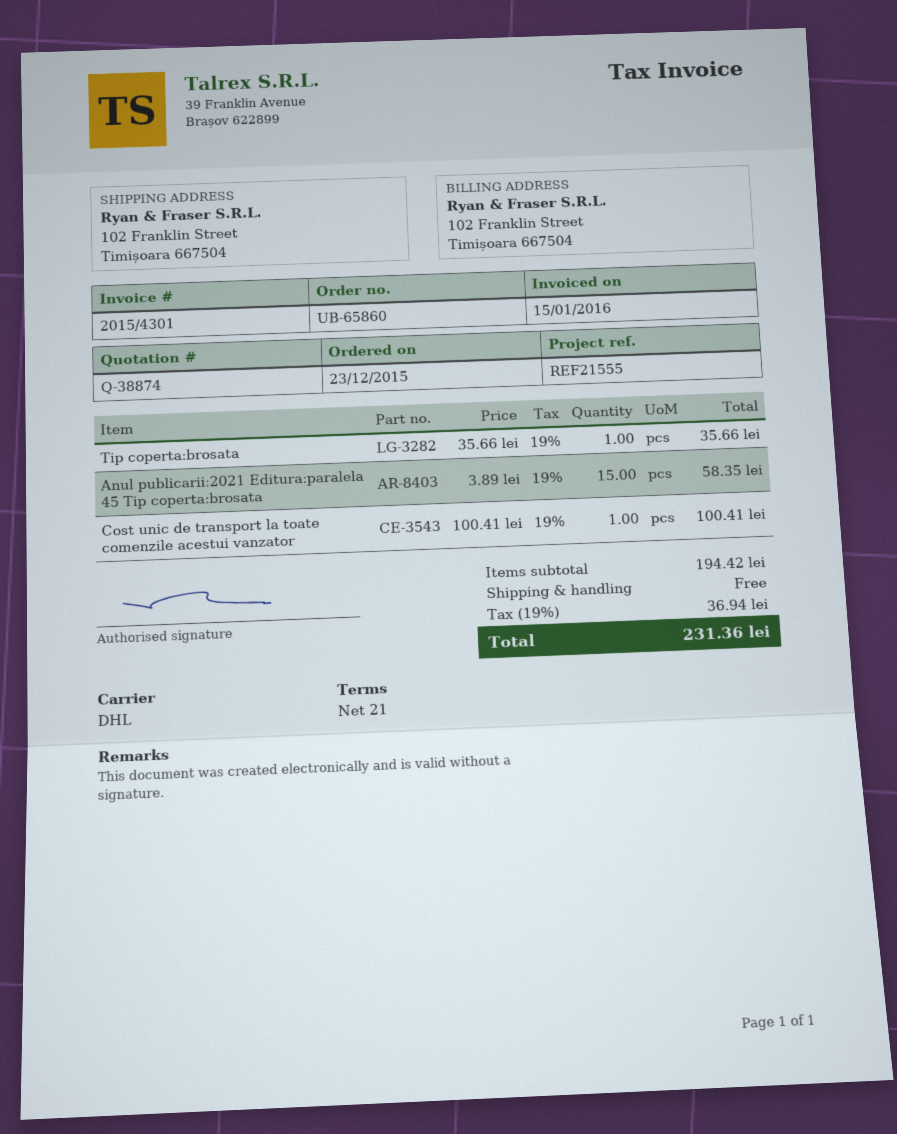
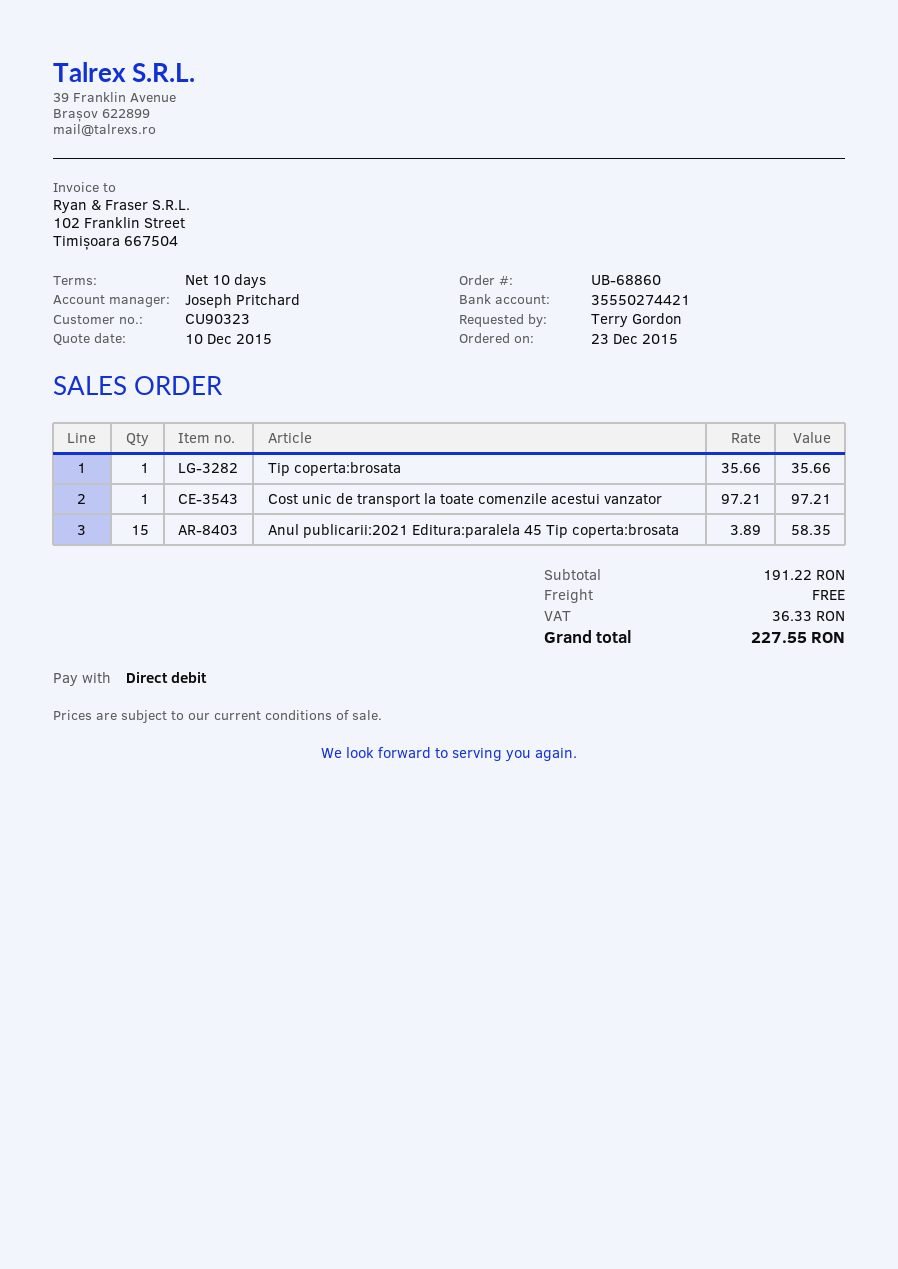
order number: UB-65860 -> UB-68860
payment terms: 21 days -> 10 days
Cost unic de transport la toate comenzile acestui vanzator: 1 x 100.41 = 100.41 -> 1 x 97.21 = 97.21
subtotal: 194.42 -> 191.22
tax: 36.94 -> 36.33
total: 231.36 -> 227.55

